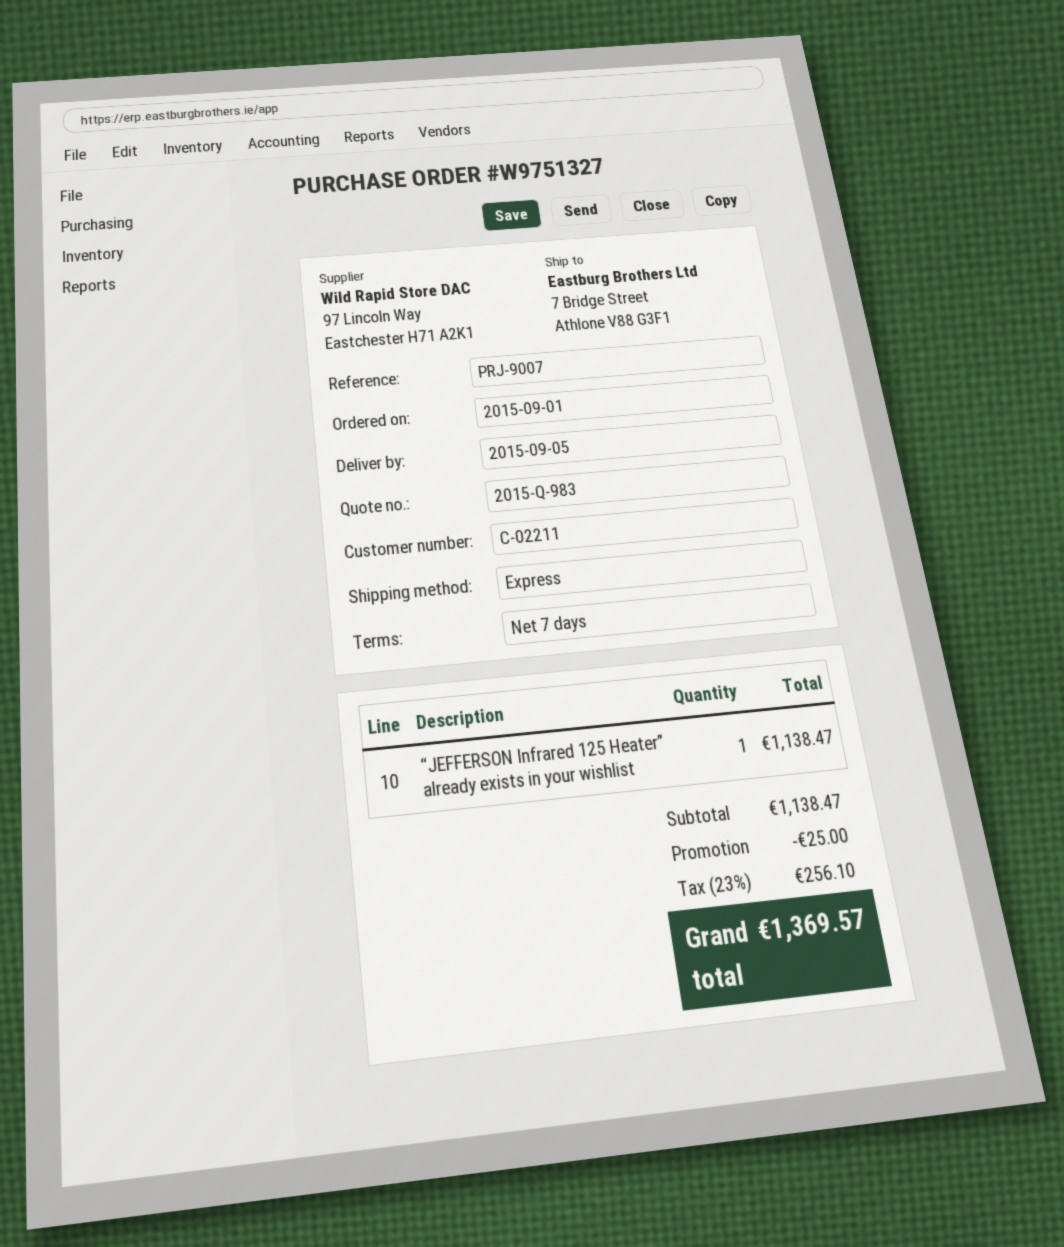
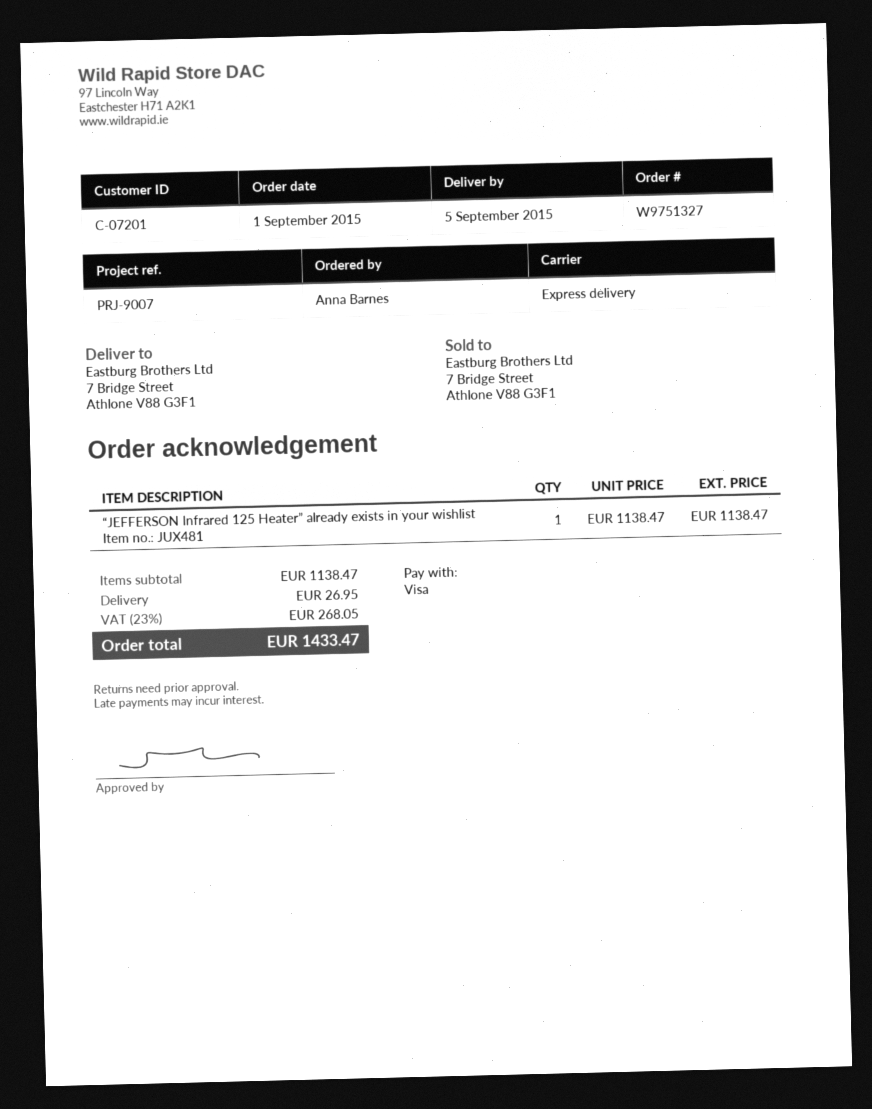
customer number: C-02211 -> C-07201
discount: 25.00 -> none
shipping: none -> 26.95
tax: 23% = 256.10 -> 23% = 268.05
total: 1369.57 -> 1433.47

